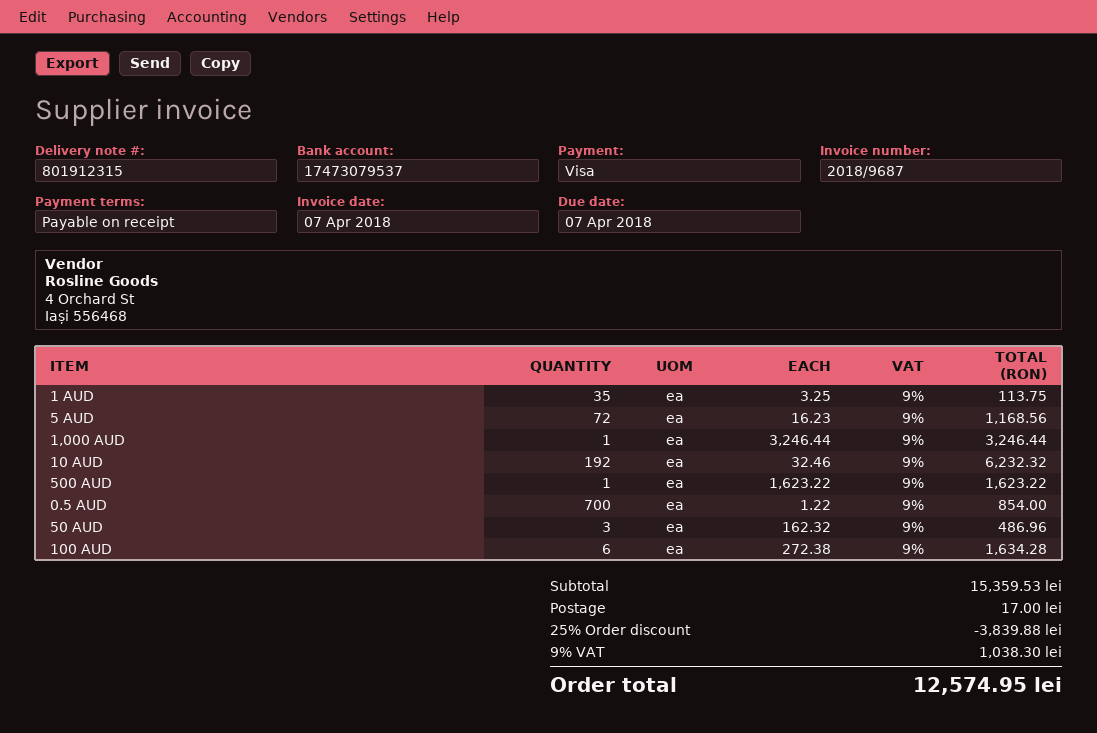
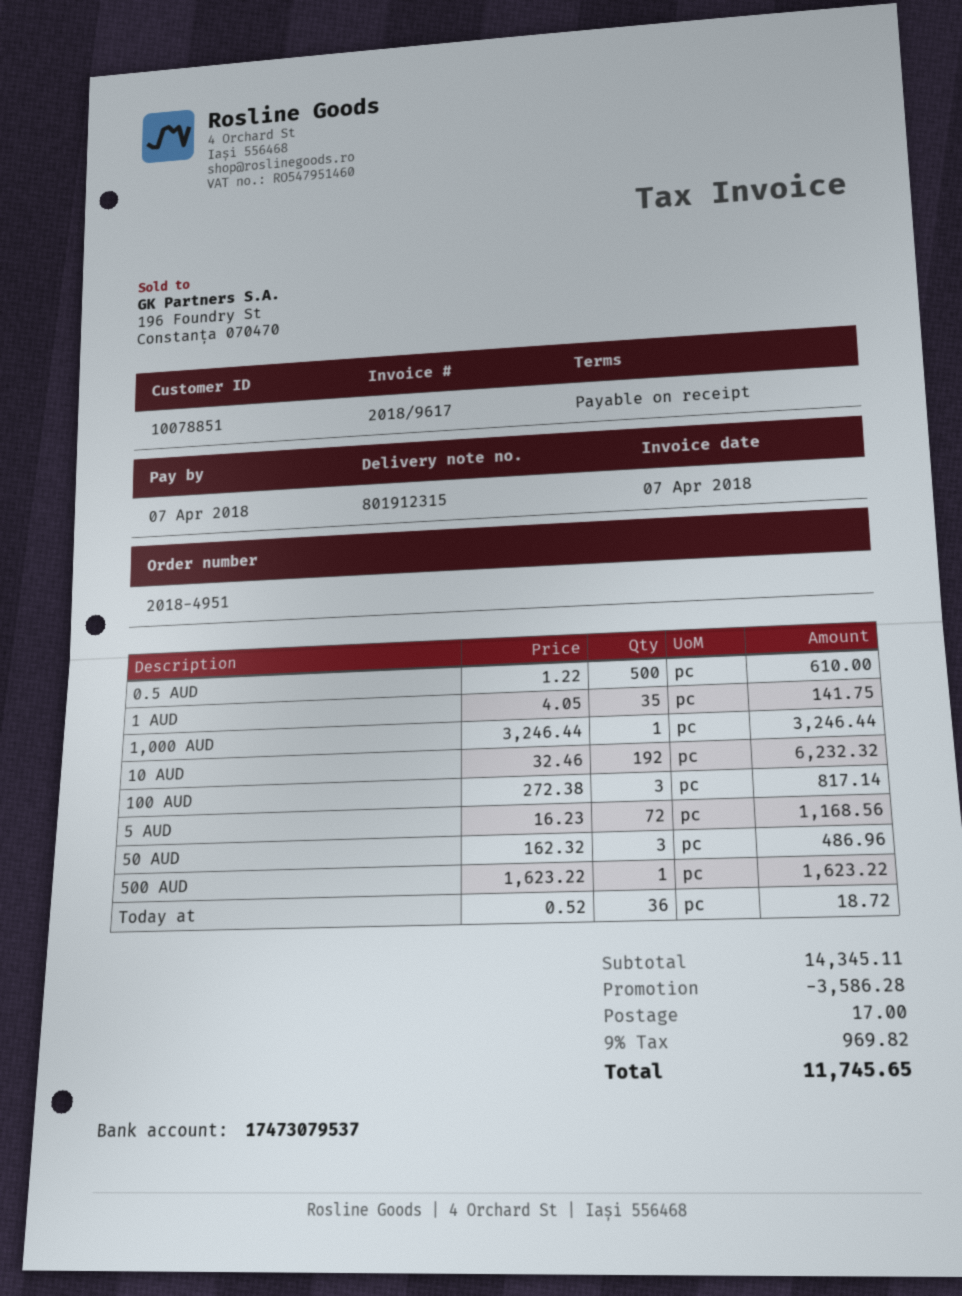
invoice number: 2018/9687 -> 2018/9617
1 AUD: 35 x 3.25 = 113.75 -> 35 x 4.05 = 141.75
0.5 AUD: 700 x 1.22 = 854.00 -> 500 x 1.22 = 610.00
100 AUD: 6 x 272.38 = 1634.28 -> 3 x 272.38 = 817.14
Today at: none -> 36 x 0.52 = 18.72
subtotal: 15359.53 -> 14345.11
discount: 3839.88 -> 3586.28
tax: 9% = 1038.30 -> 9% = 969.82
total: 12574.95 -> 11745.65

